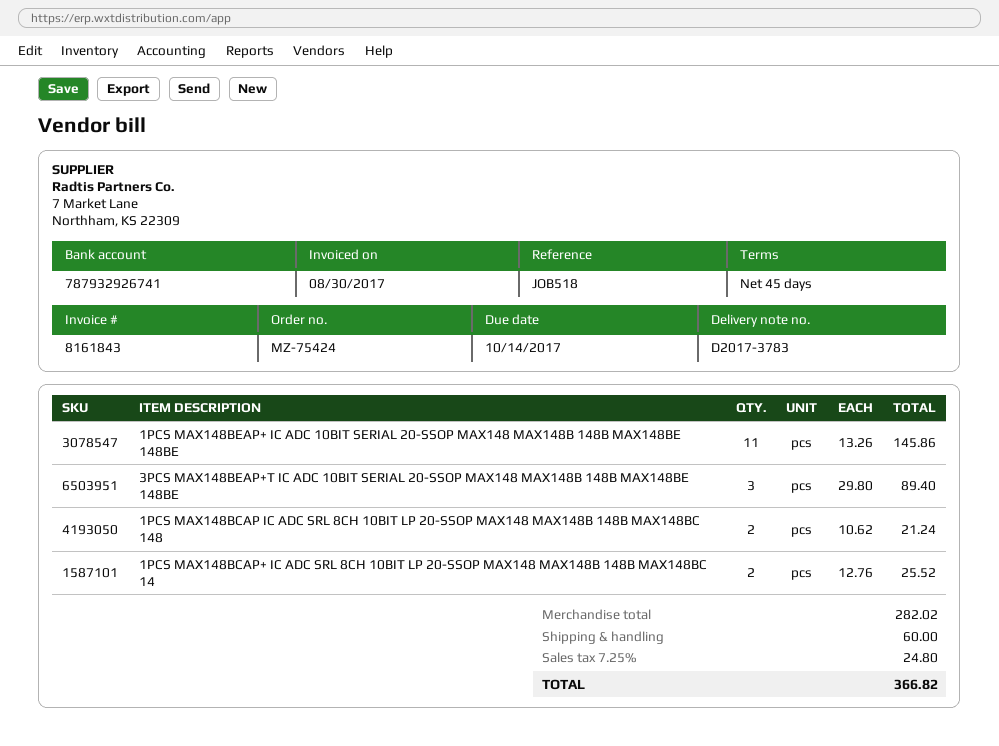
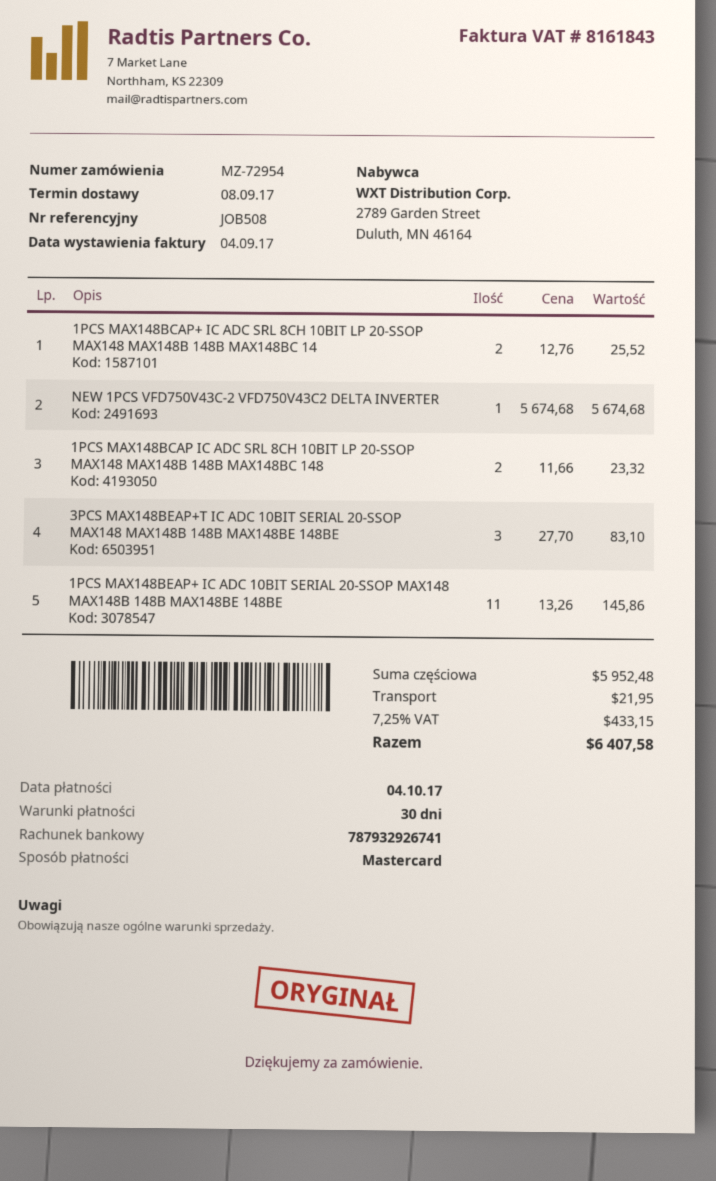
order number: MZ-75424 -> MZ-72954
invoice date: 2017-08-30 -> 2017-09-04
payment terms: 45 days -> 30 days
due date: 2017-10-14 -> 2017-10-04
reference: JOB518 -> JOB508
3PCS MAX148BEAP+T IC ADC 10BIT SERIAL 20-SSOP MAX148 MAX148B 148B MAX148BE 148BE: 3 x 29.80 = 89.40 -> 3 x 27.70 = 83.10
1PCS MAX148BCAP IC ADC SRL 8CH 10BIT LP 20-SSOP MAX148 MAX148B 148B MAX148BC 148: 2 x 10.62 = 21.24 -> 2 x 11.66 = 23.32
NEW 1PCS VFD750V43C-2 VFD750V43C2 DELTA INVERTER: none -> 1 x 5674.68 = 5674.68
subtotal: 282.02 -> 5952.48
shipping: 60.00 -> 21.95
tax: 7.25% = 24.80 -> 7.25% = 433.15
total: 366.82 -> 6407.58

